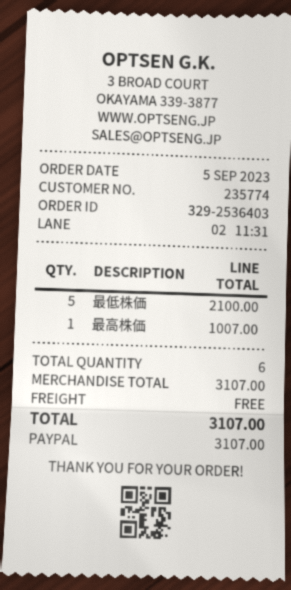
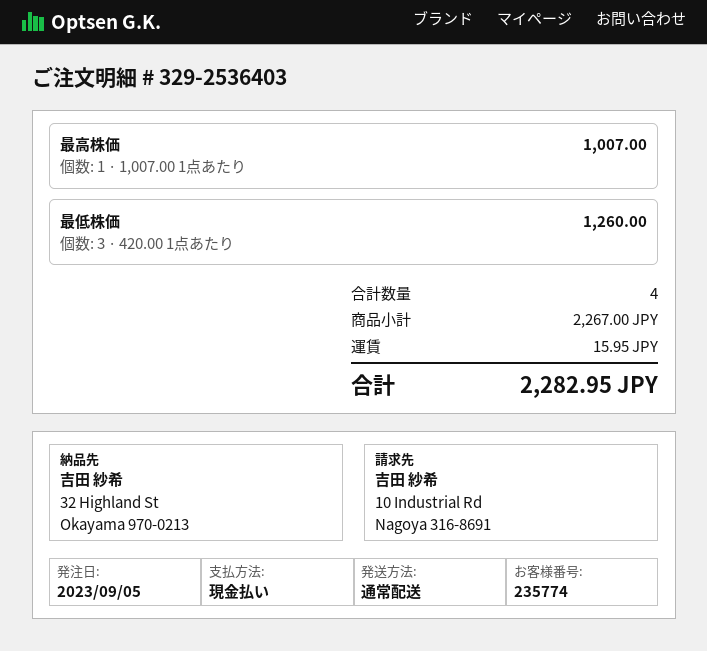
payment method: PayPal -> cash
最低株価: 5 for 2100.00 -> 3 for 1260.00
total quantity: 6 -> 4
subtotal: 3107.00 -> 2267.00
shipping: 0.00 -> 15.95
total: 3107.00 -> 2282.95

